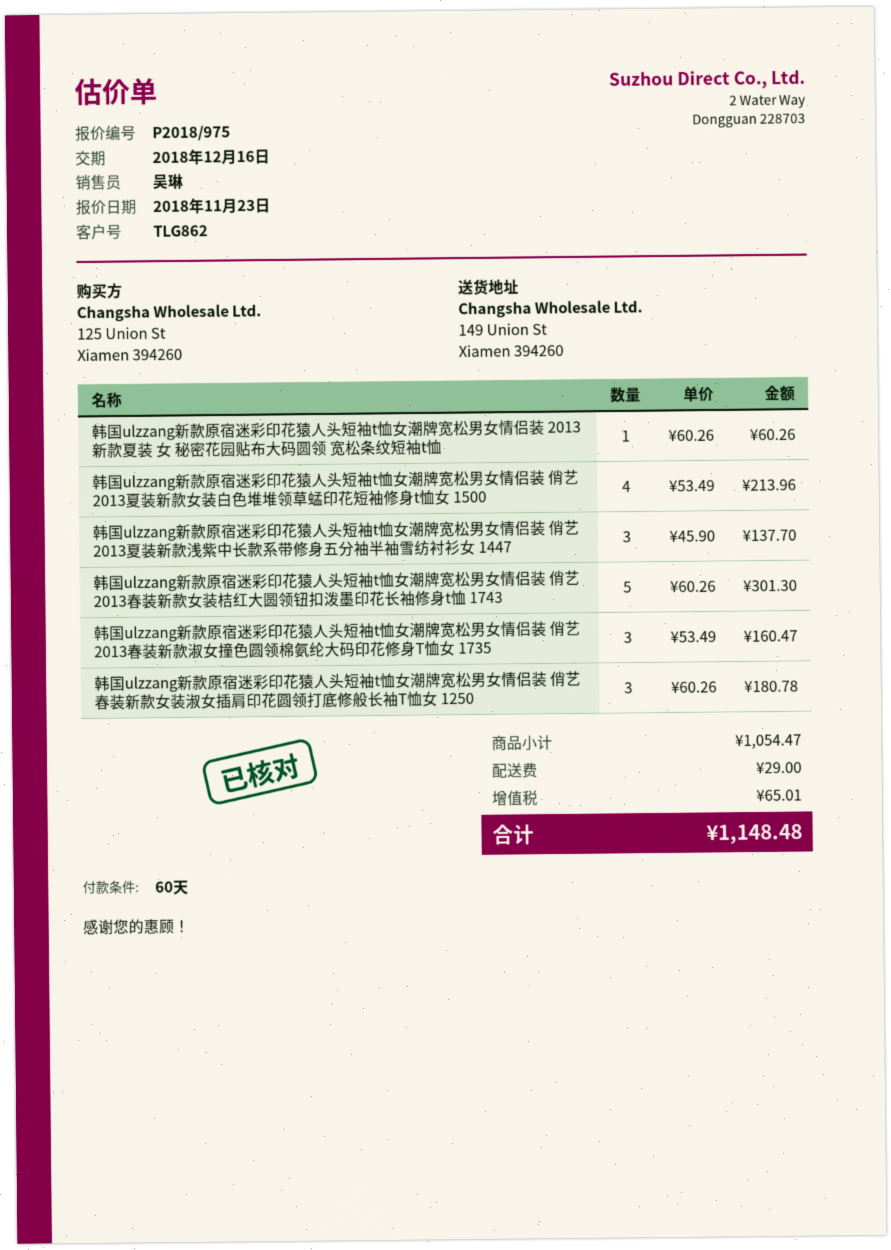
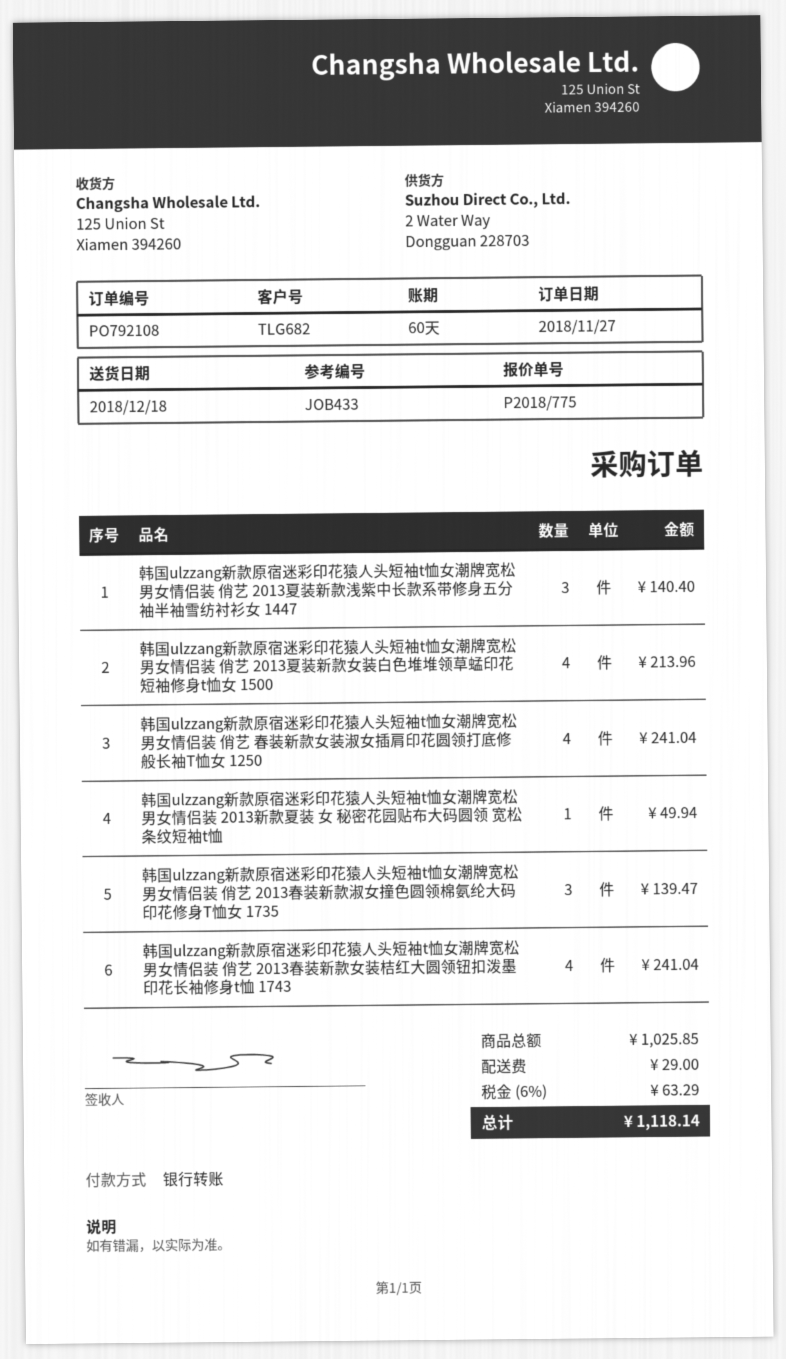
quote number: P2018/975 -> P2018/775
delivery date: 2018-12-16 -> 2018-12-18
customer number: TLG862 -> TLG682
ship to: 149 Union St, Xiamen 394260 -> 125 Union St, Xiamen 394260
韩国ulzzang新款原宿迷彩印花猿人头短袖t恤女潮牌宽松男女情侣装 2013新款夏装 女 秘密花园贴布大码圆领 宽松条纹短袖t恤: 1 for 60.26 -> 1 for 49.94
韩国ulzzang新款原宿迷彩印花猿人头短袖t恤女潮牌宽松男女情侣装 俏艺 2013夏装新款浅紫中长款系带修身五分袖半袖雪纺衬衫女 1447: 3 for 137.70 -> 3 for 140.40
韩国ulzzang新款原宿迷彩印花猿人头短袖t恤女潮牌宽松男女情侣装 俏艺 2013春装新款女装桔红大圆领钮扣泼墨印花长袖修身t恤 1743: 5 for 301.30 -> 4 for 241.04
韩国ulzzang新款原宿迷彩印花猿人头短袖t恤女潮牌宽松男女情侣装 俏艺 2013春装新款淑女撞色圆领棉氨纶大码印花修身T恤女 1735: 3 for 160.47 -> 3 for 139.47
韩国ulzzang新款原宿迷彩印花猿人头短袖t恤女潮牌宽松男女情侣装 俏艺 春装新款女装淑女插肩印花圆领打底修般长袖T恤女 1250: 3 for 180.78 -> 4 for 241.04
subtotal: 1054.47 -> 1025.85
tax: 65.01 -> 63.29
total: 1148.48 -> 1118.14

